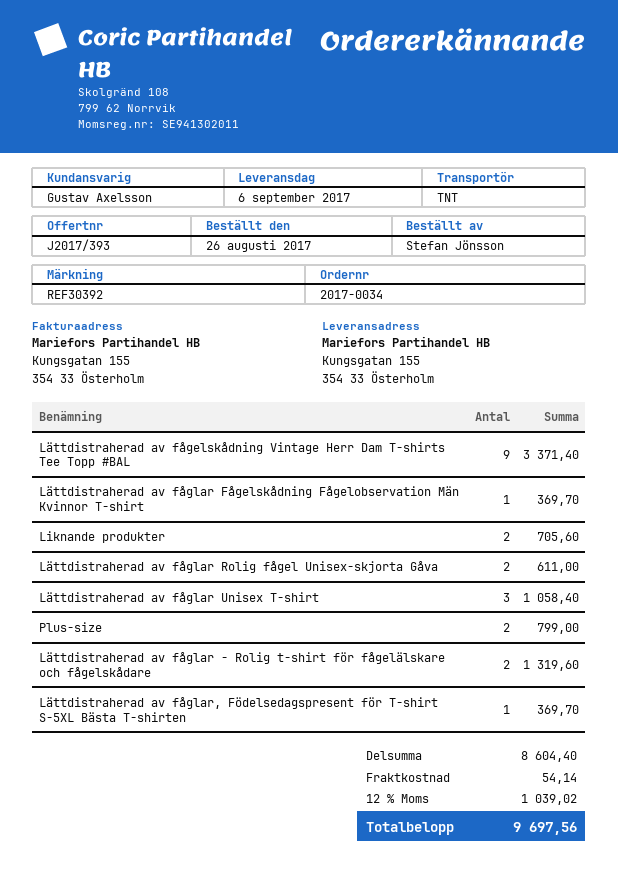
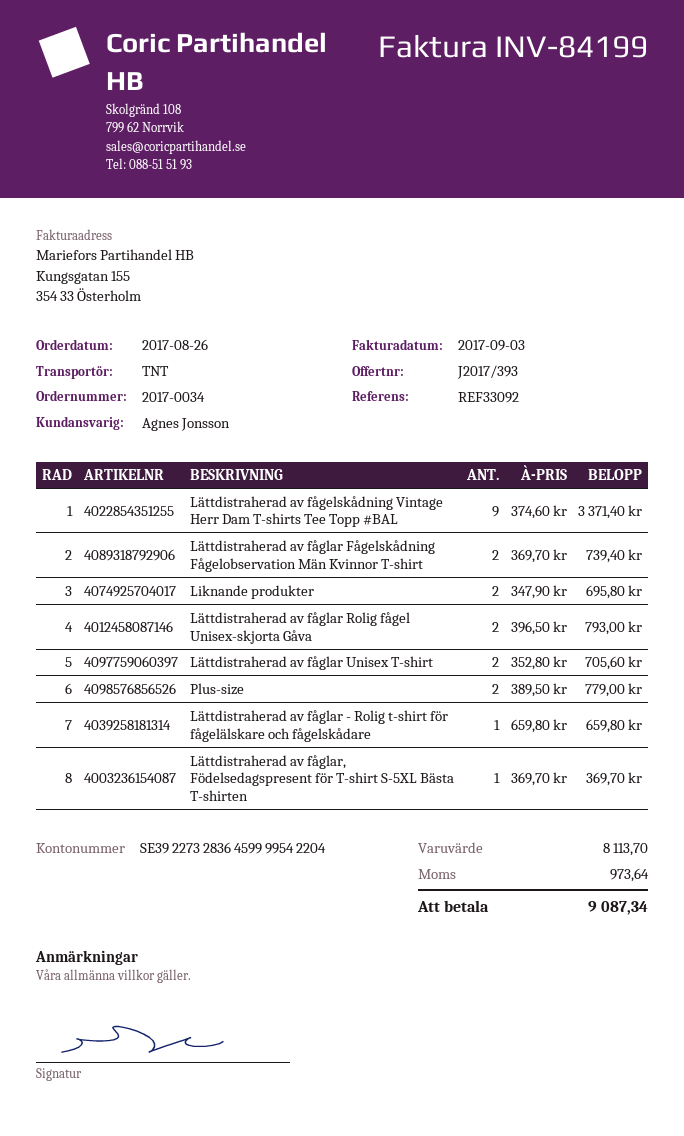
reference: REF30392 -> REF33092
sales rep: Gustav Axelsson -> Agnes Jonsson
Lättdistraherad av fåglar Fågelskådning Fågelobservation Män Kvinnor T-shirt: 1 for 369.70 -> 2 for 739.40
Liknande produkter: 2 for 705.60 -> 2 for 695.80
Lättdistraherad av fåglar Rolig fågel Unisex-skjorta Gåva: 2 for 611.00 -> 2 for 793.00
Lättdistraherad av fåglar Unisex T-shirt: 3 for 1058.40 -> 2 for 705.60
Plus-size: 2 for 799.00 -> 2 for 779.00
Lättdistraherad av fåglar - Rolig t-shirt för fågelälskare och fågelskådare: 2 for 1319.60 -> 1 for 659.80
subtotal: 8604.40 -> 8113.70
shipping: 54.14 -> none
tax: 1039.02 -> 973.64
total: 9697.56 -> 9087.34

